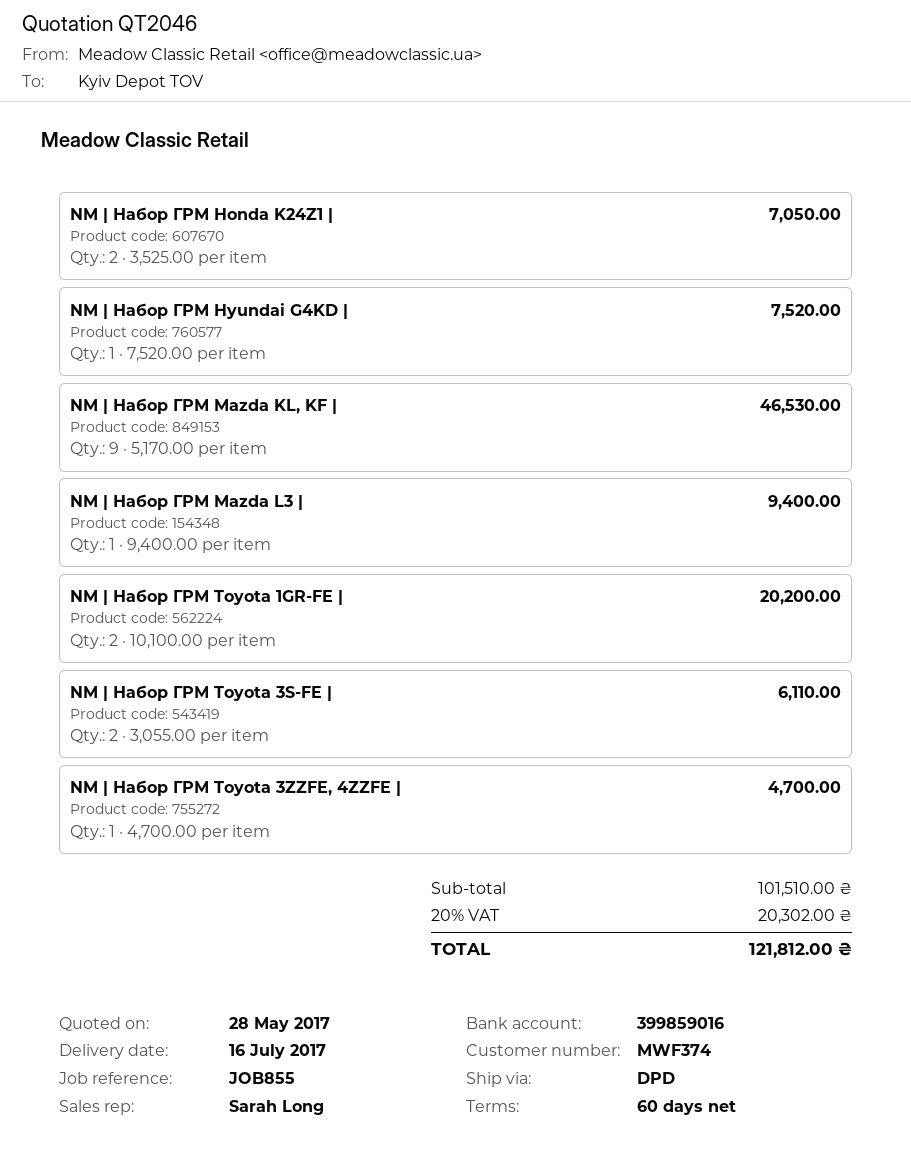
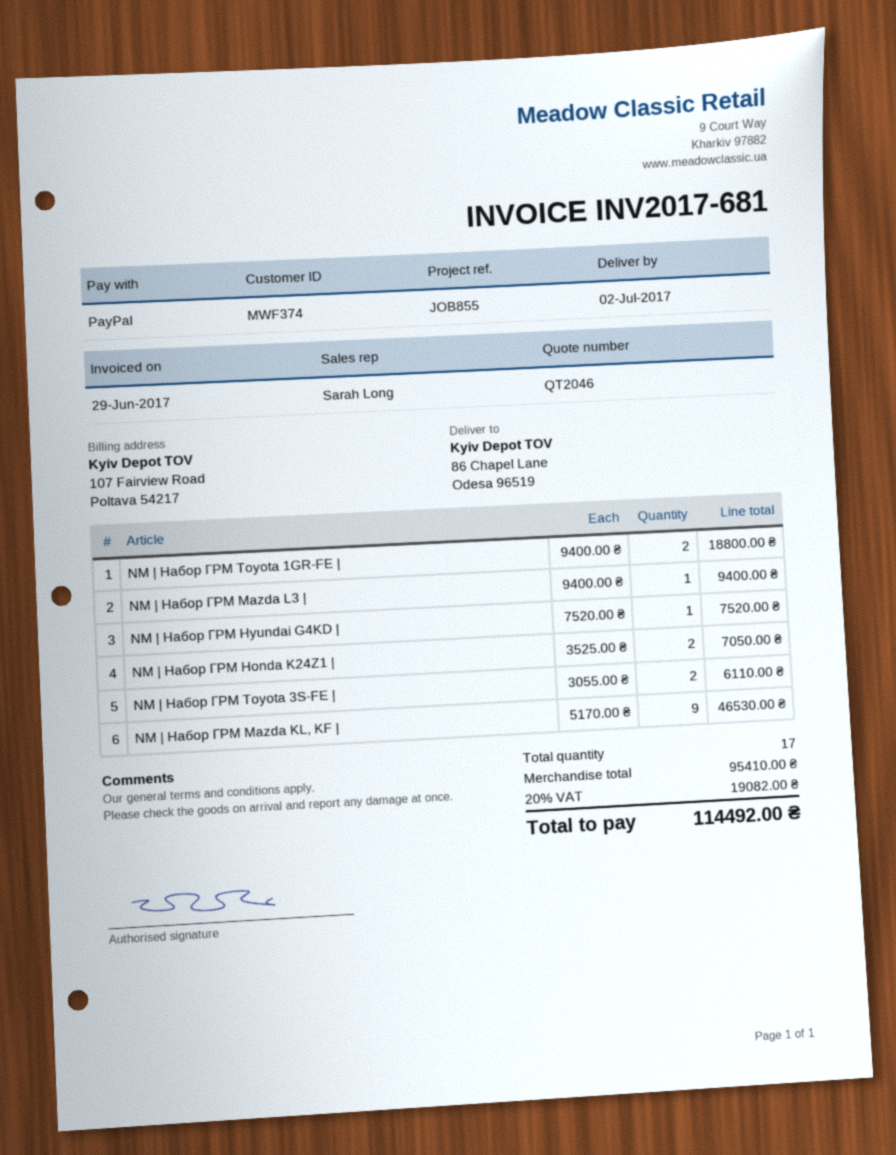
delivery date: 2017-07-16 -> 2017-07-02
NM | Набор ГРМ Toyota 1GR-FE |: 2 x 10100.00 = 20200.00 -> 2 x 9400.00 = 18800.00
NM | Набор ГРМ Toyota 3ZZFE, 4ZZFE |: 1 x 4700.00 = 4700.00 -> none
subtotal: 101510.00 -> 95410.00
tax: 20% = 20302.00 -> 20% = 19082.00
total: 121812.00 -> 114492.00

